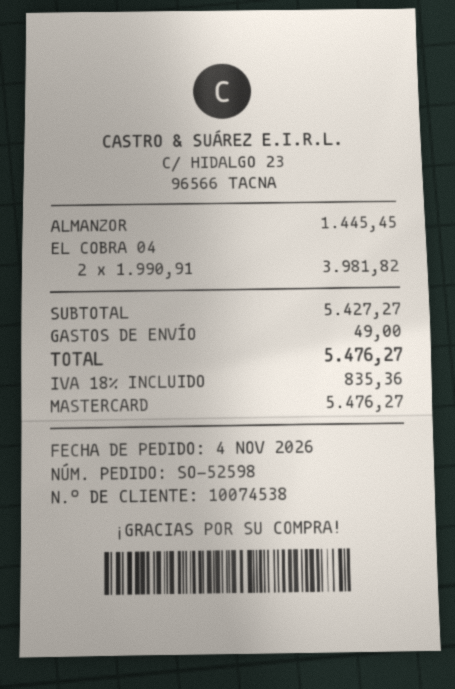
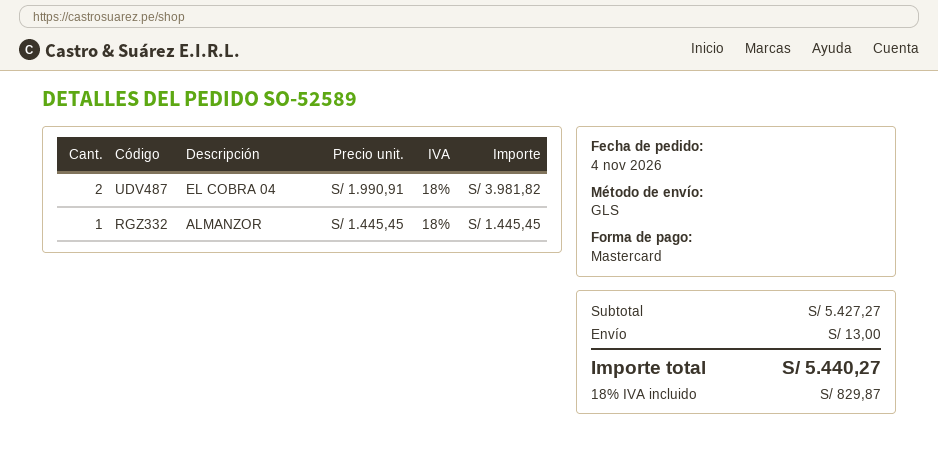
order number: SO-52598 -> SO-52589
shipping: 49.00 -> 13.00
tax: 18% = 835.36 -> 18% = 829.87
total: 5476.27 -> 5440.27

